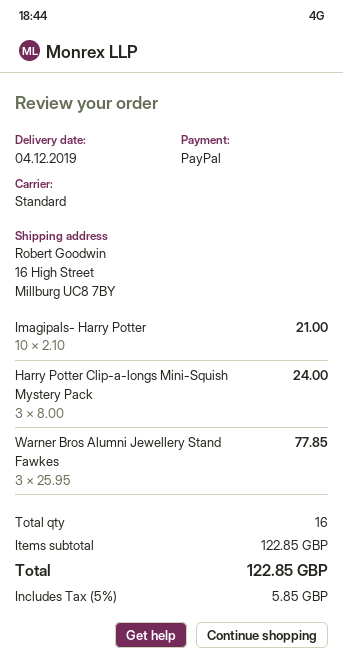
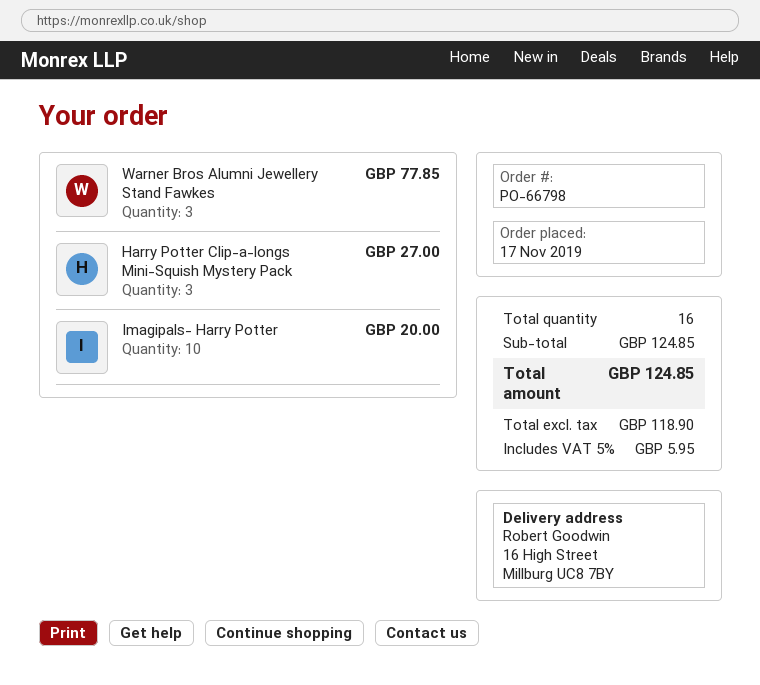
Imagipals- Harry Potter: 10 for 21.00 -> 10 for 20.00
Harry Potter Clip-a-longs Mini-Squish Mystery Pack: 3 for 24.00 -> 3 for 27.00
subtotal: 122.85 -> 124.85
tax: 5% = 5.85 -> 5% = 5.95
total: 122.85 -> 124.85

